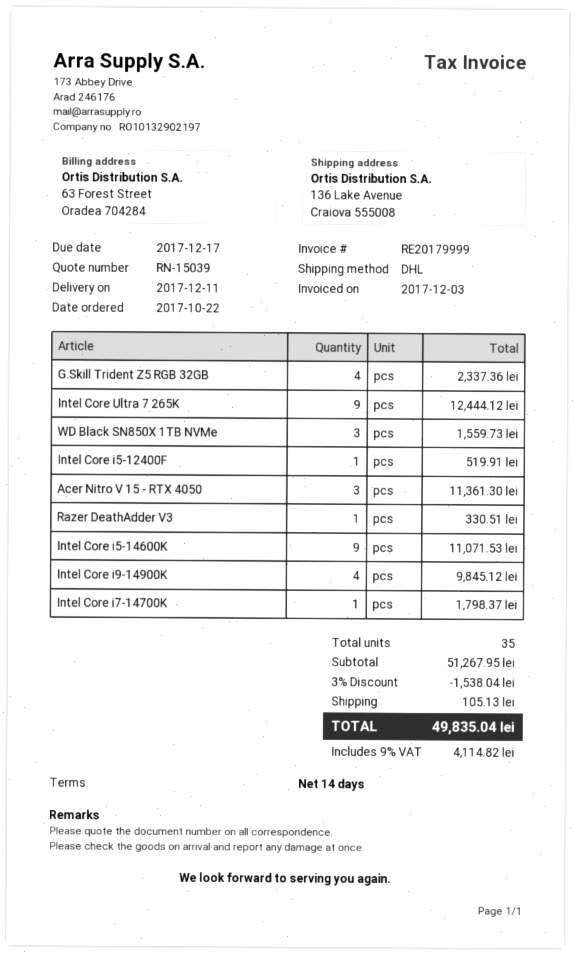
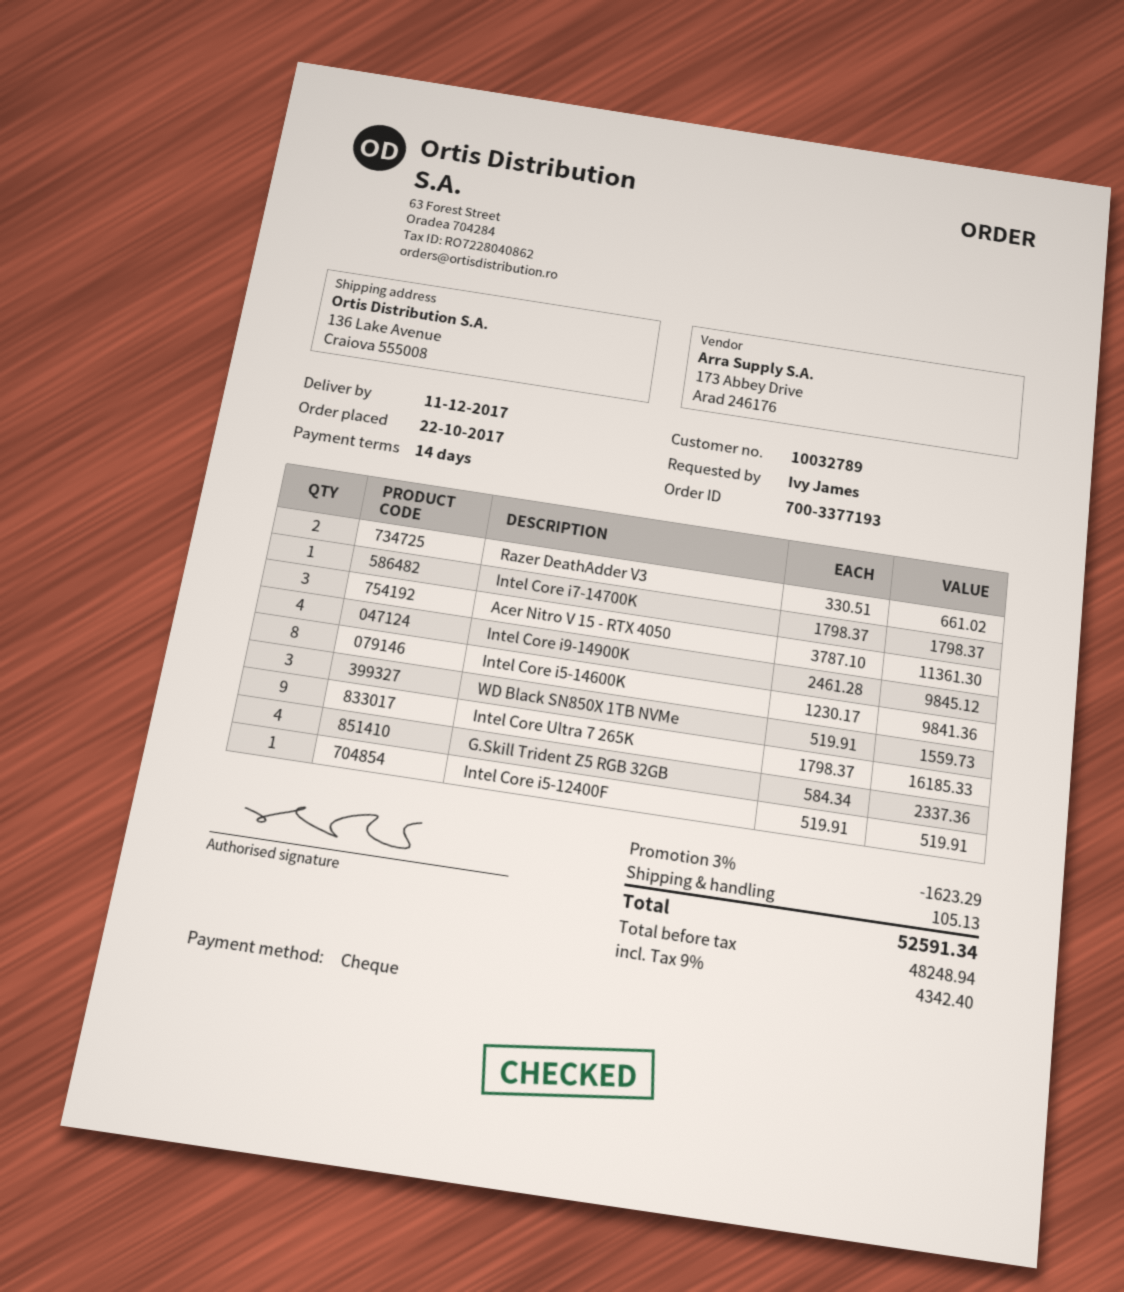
Intel Core Ultra 7 265K: 9 for 12444.12 -> 9 for 16185.33
Razer DeathAdder V3: 1 for 330.51 -> 2 for 661.02
Intel Core i5-14600K: 9 for 11071.53 -> 8 for 9841.36
discount: 3% = 1538.04 -> 3% = 1623.29
tax: 9% = 4114.82 -> 9% = 4342.40
total: 49835.04 -> 52591.34

